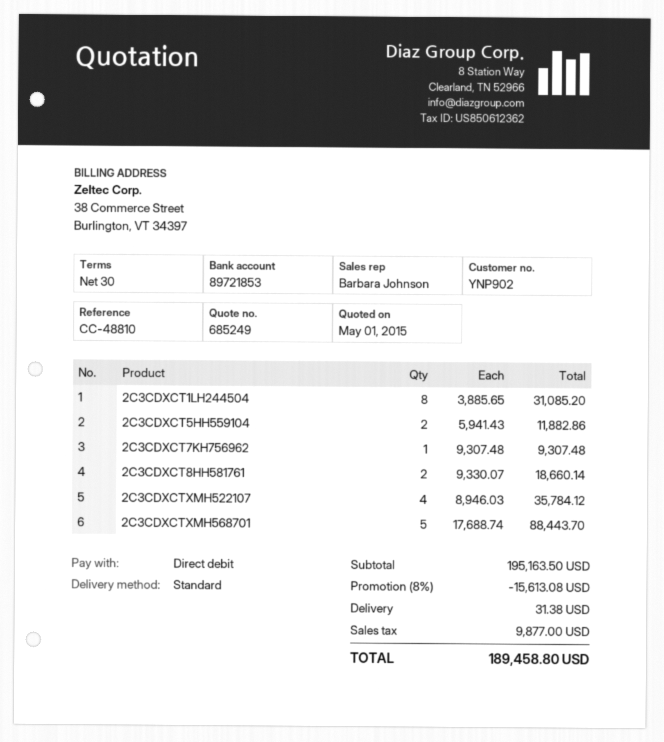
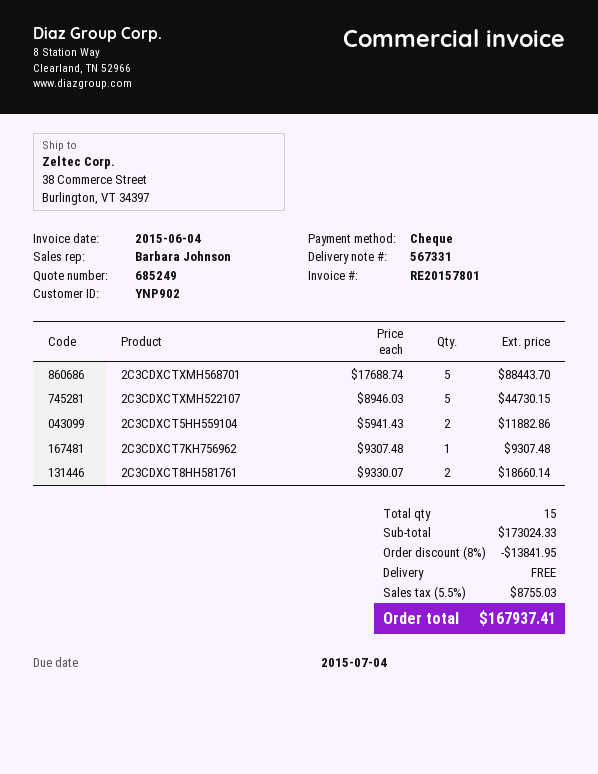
payment method: direct debit -> cheque
2C3CDXCT1LH244504: 8 x 3885.65 = 31085.20 -> none
2C3CDXCTXMH522107: 4 x 8946.03 = 35784.12 -> 5 x 8946.03 = 44730.15
subtotal: 195163.50 -> 173024.33
discount: 8% = 15613.08 -> 8% = 13841.95
shipping: 31.38 -> 0.00
tax: 9877.00 -> 8755.03
total: 189458.80 -> 167937.41

